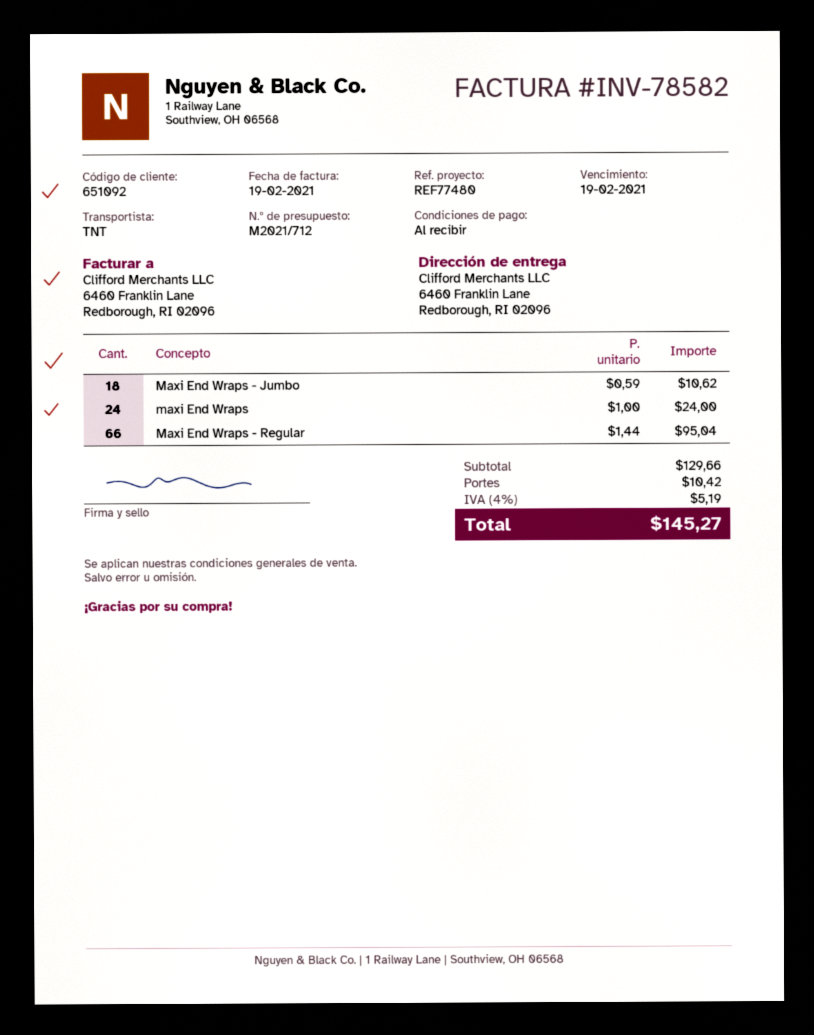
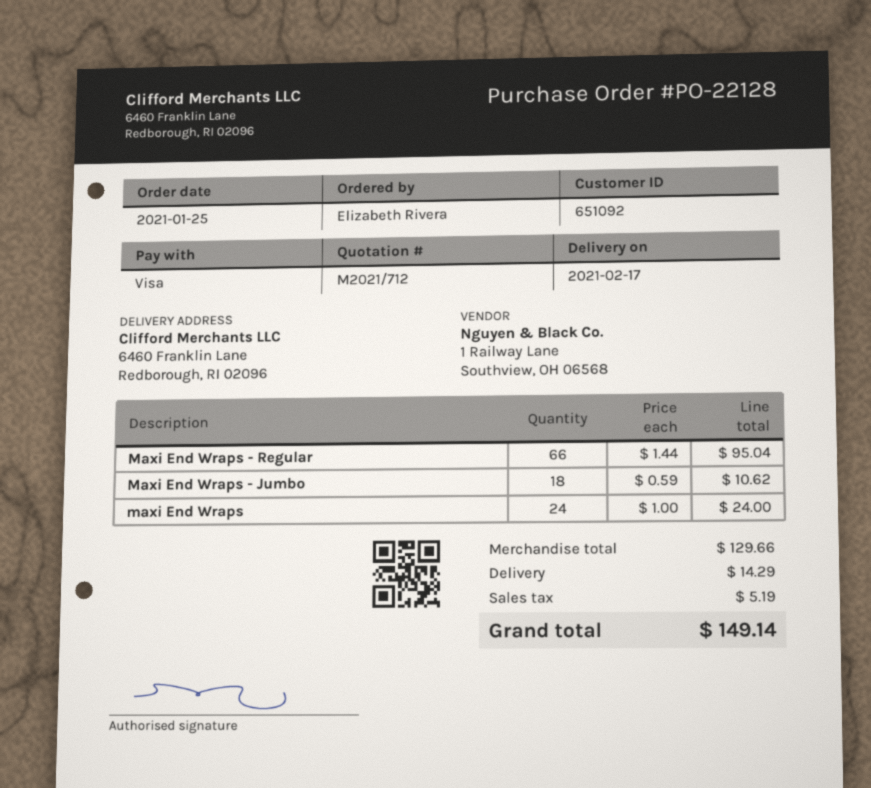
shipping: 10.42 -> 14.29
total: 145.27 -> 149.14

